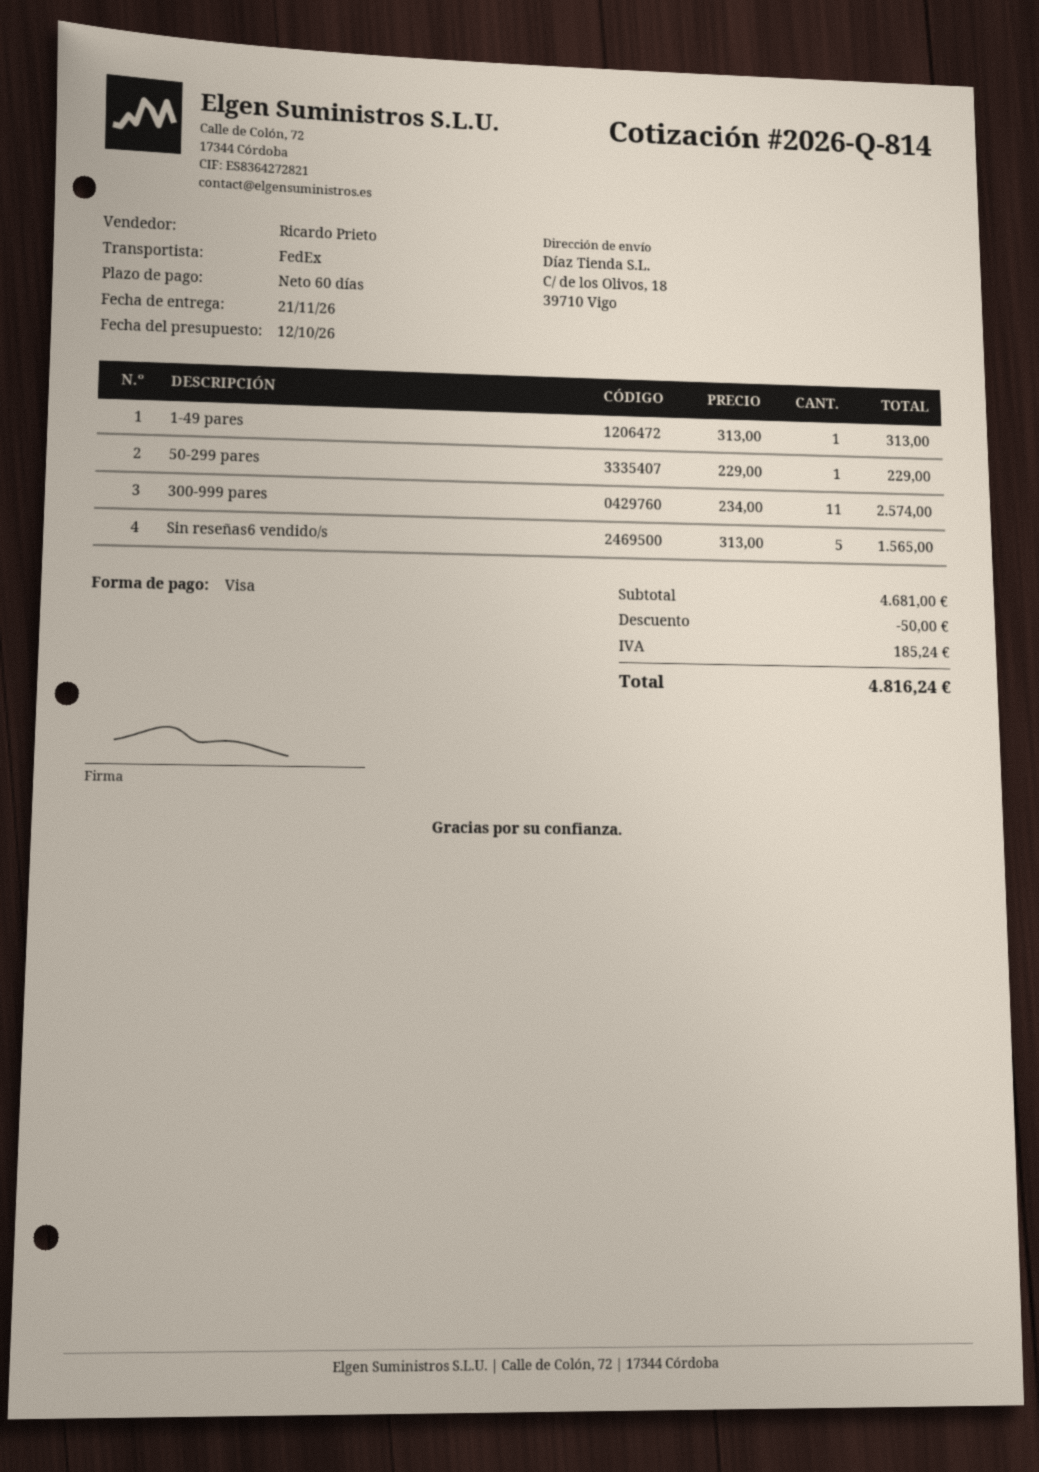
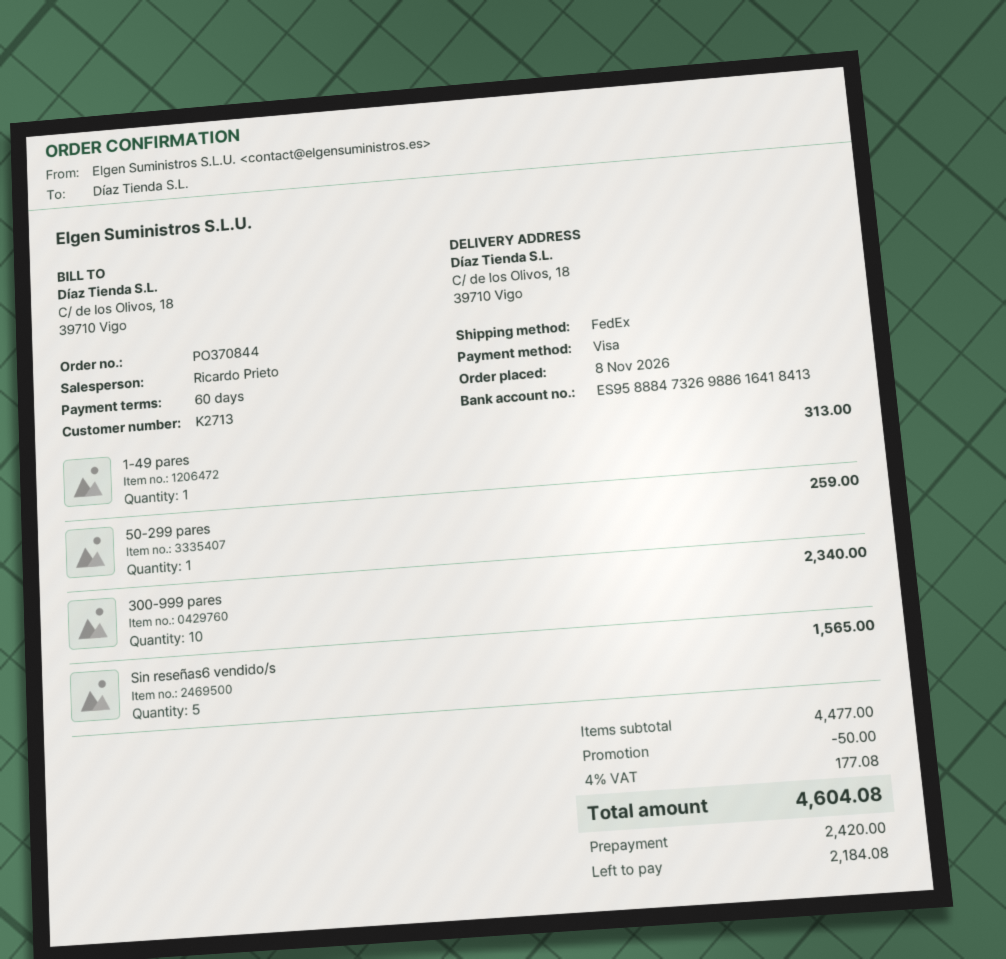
50-299 pares: 1 for 229.00 -> 1 for 259.00
300-999 pares: 11 for 2574.00 -> 10 for 2340.00
subtotal: 4681.00 -> 4477.00
tax: 185.24 -> 177.08
total: 4816.24 -> 4604.08

